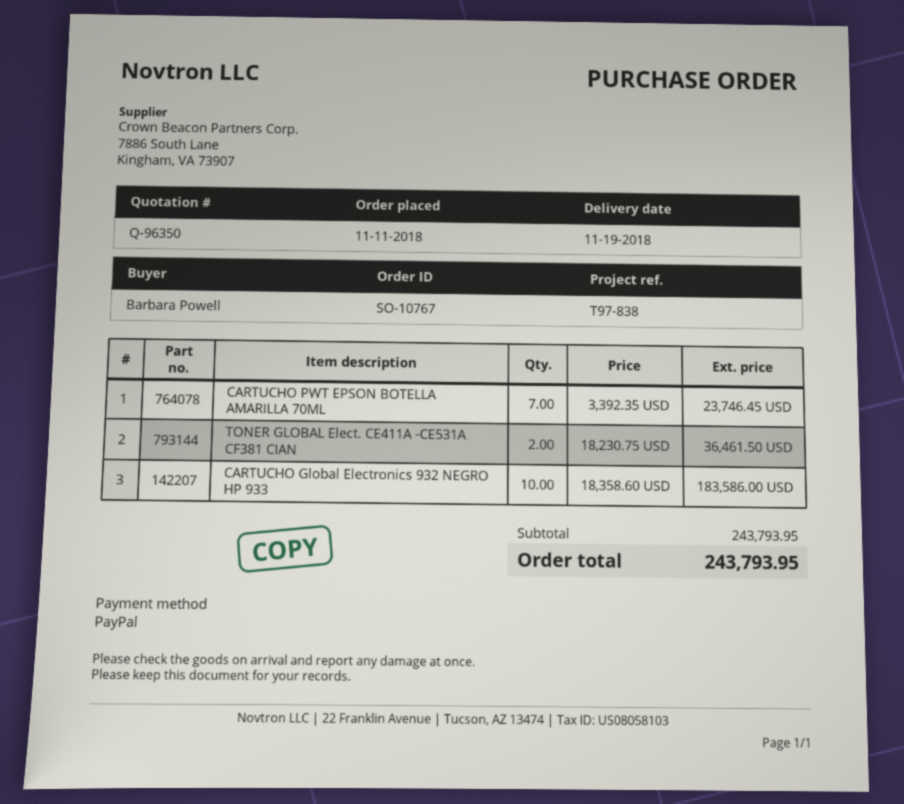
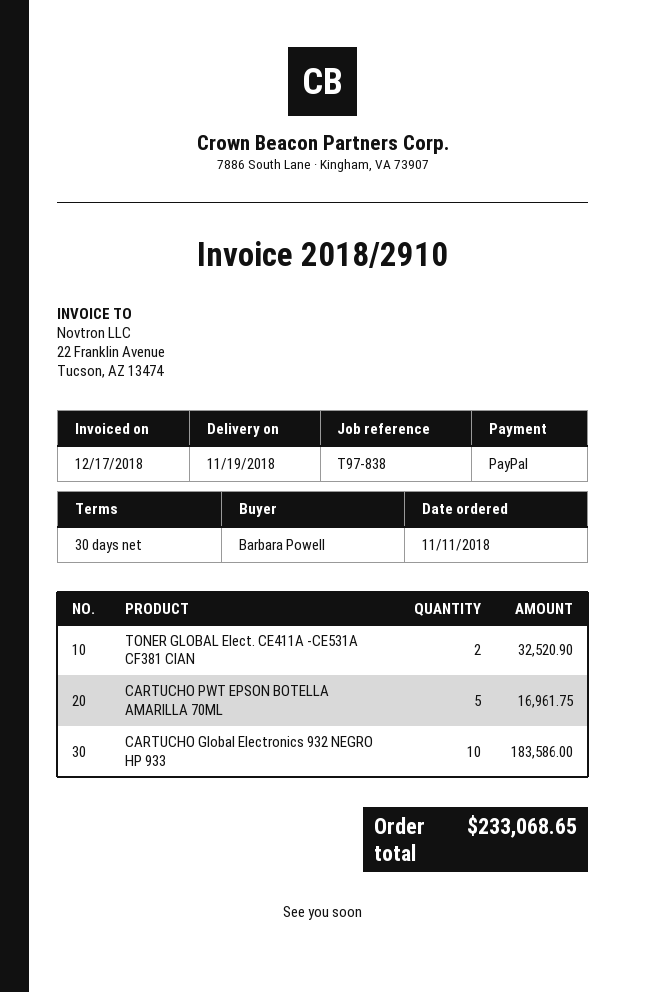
CARTUCHO PWT EPSON BOTELLA AMARILLA 70ML: 7 for 23746.45 -> 5 for 16961.75
TONER GLOBAL Elect. CE411A -CE531A CF381 CIAN: 2 for 36461.50 -> 2 for 32520.90
total: 243793.95 -> 233068.65

